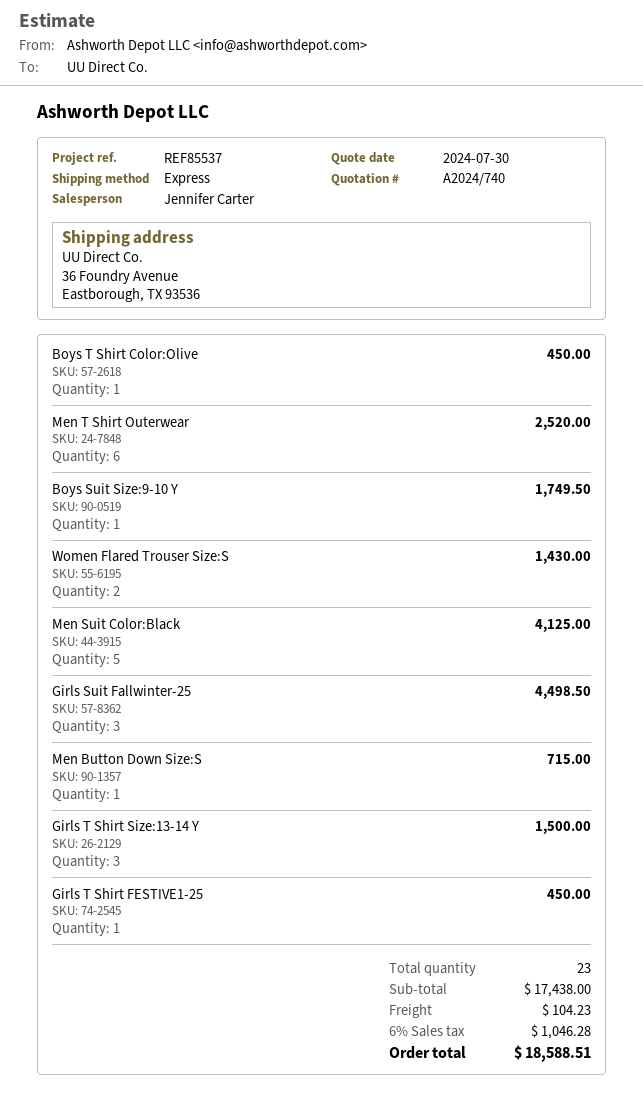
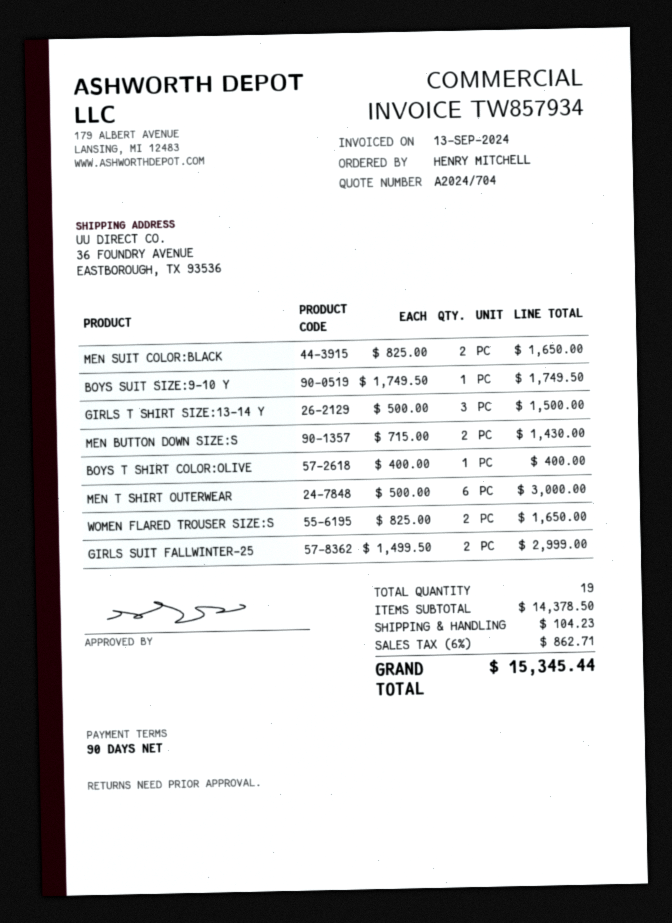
quote number: A2024/740 -> A2024/704
Boys T Shirt Color:Olive: 1 for 450.00 -> 1 for 400.00
Men T Shirt Outerwear: 6 for 2520.00 -> 6 for 3000.00
Women Flared Trouser Size:S: 2 for 1430.00 -> 2 for 1650.00
Men Suit Color:Black: 5 for 4125.00 -> 2 for 1650.00
Girls Suit Fallwinter-25: 3 for 4498.50 -> 2 for 2999.00
Men Button Down Size:S: 1 for 715.00 -> 2 for 1430.00
Girls T Shirt FESTIVE1-25: 1 for 450.00 -> none
total quantity: 23 -> 19
subtotal: 17438.00 -> 14378.50
tax: 6% = 1046.28 -> 6% = 862.71
total: 18588.51 -> 15345.44

